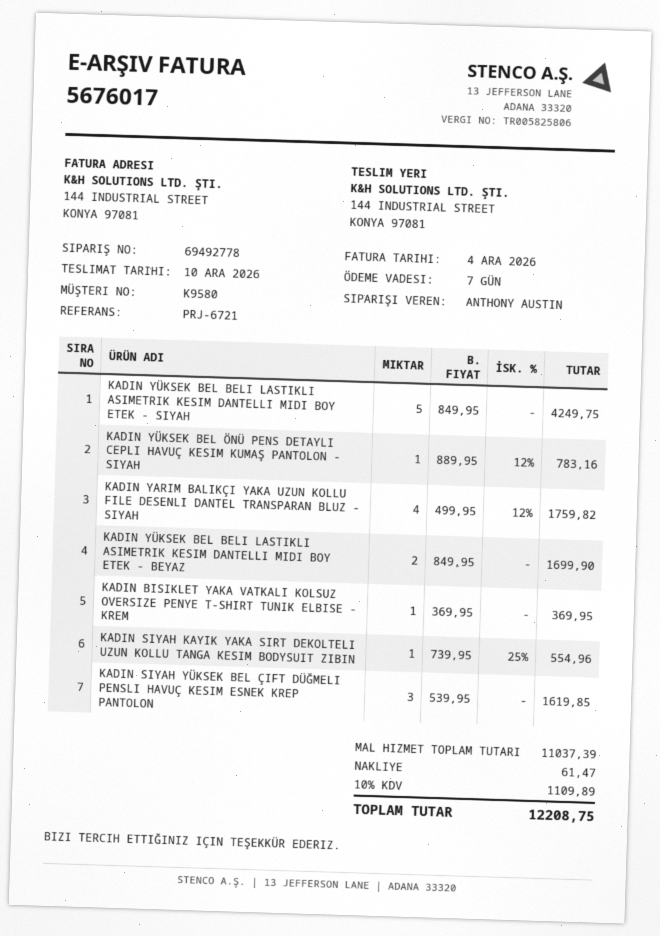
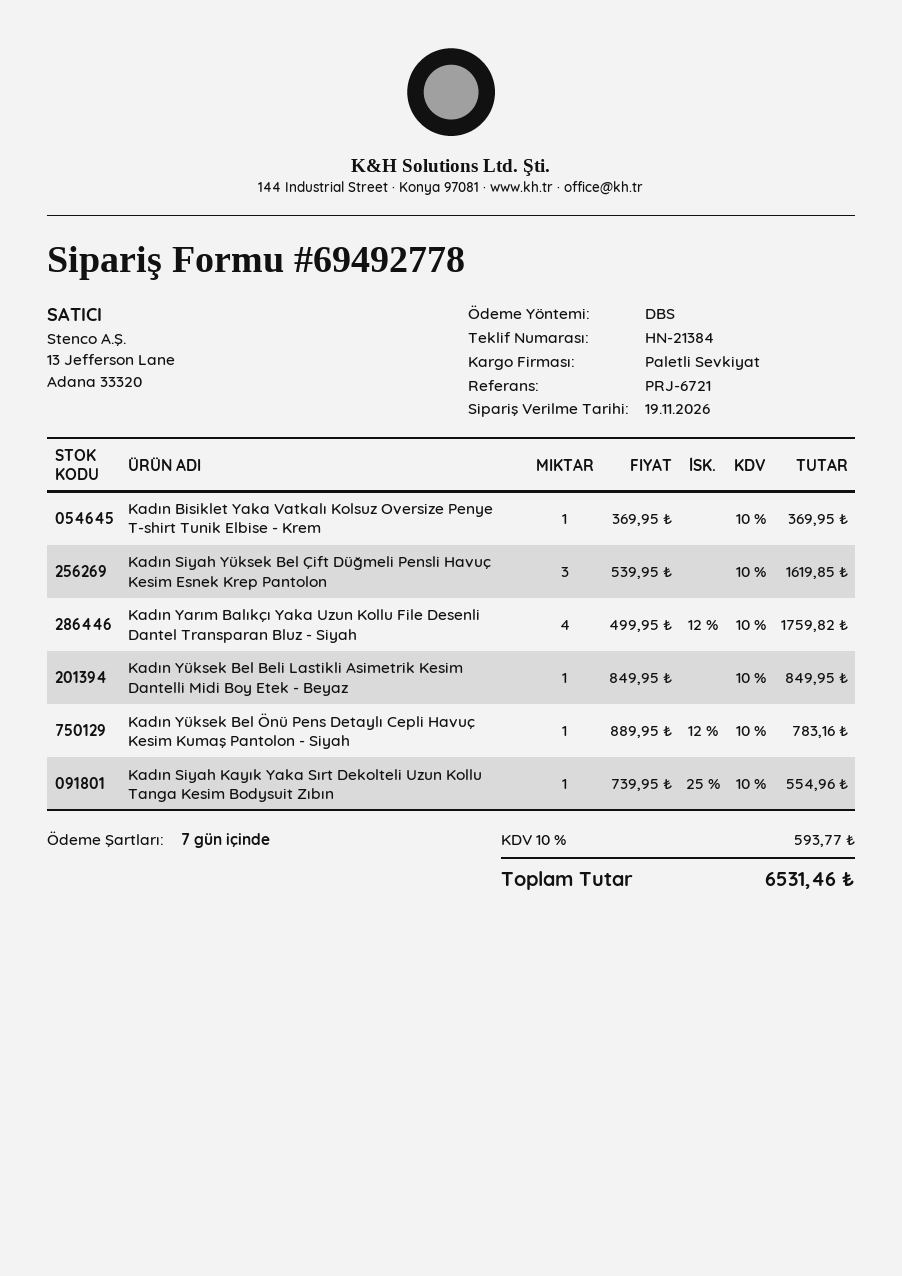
KADIN YÜKSEK BEL BELI LASTIKLI ASIMETRIK KESIM DANTELLI MIDI BOY ETEK - SIYAH: 5 x 849.95 = 4249.75 -> none
KADIN YÜKSEK BEL BELI LASTIKLI ASIMETRIK KESIM DANTELLI MIDI BOY ETEK - BEYAZ: 2 x 849.95 = 1699.90 -> 1 x 849.95 = 849.95
shipping: 61.47 -> none
tax: 10% = 1109.89 -> 10% = 593.77
total: 12208.75 -> 6531.46

